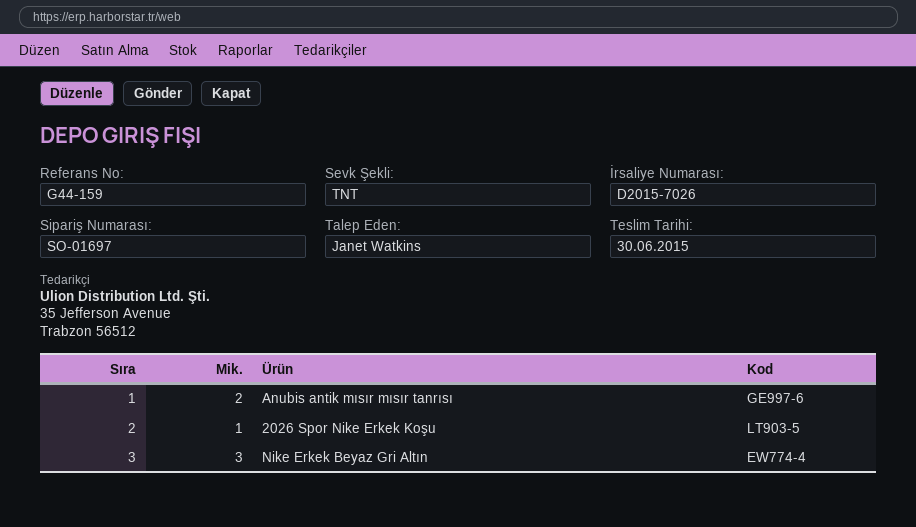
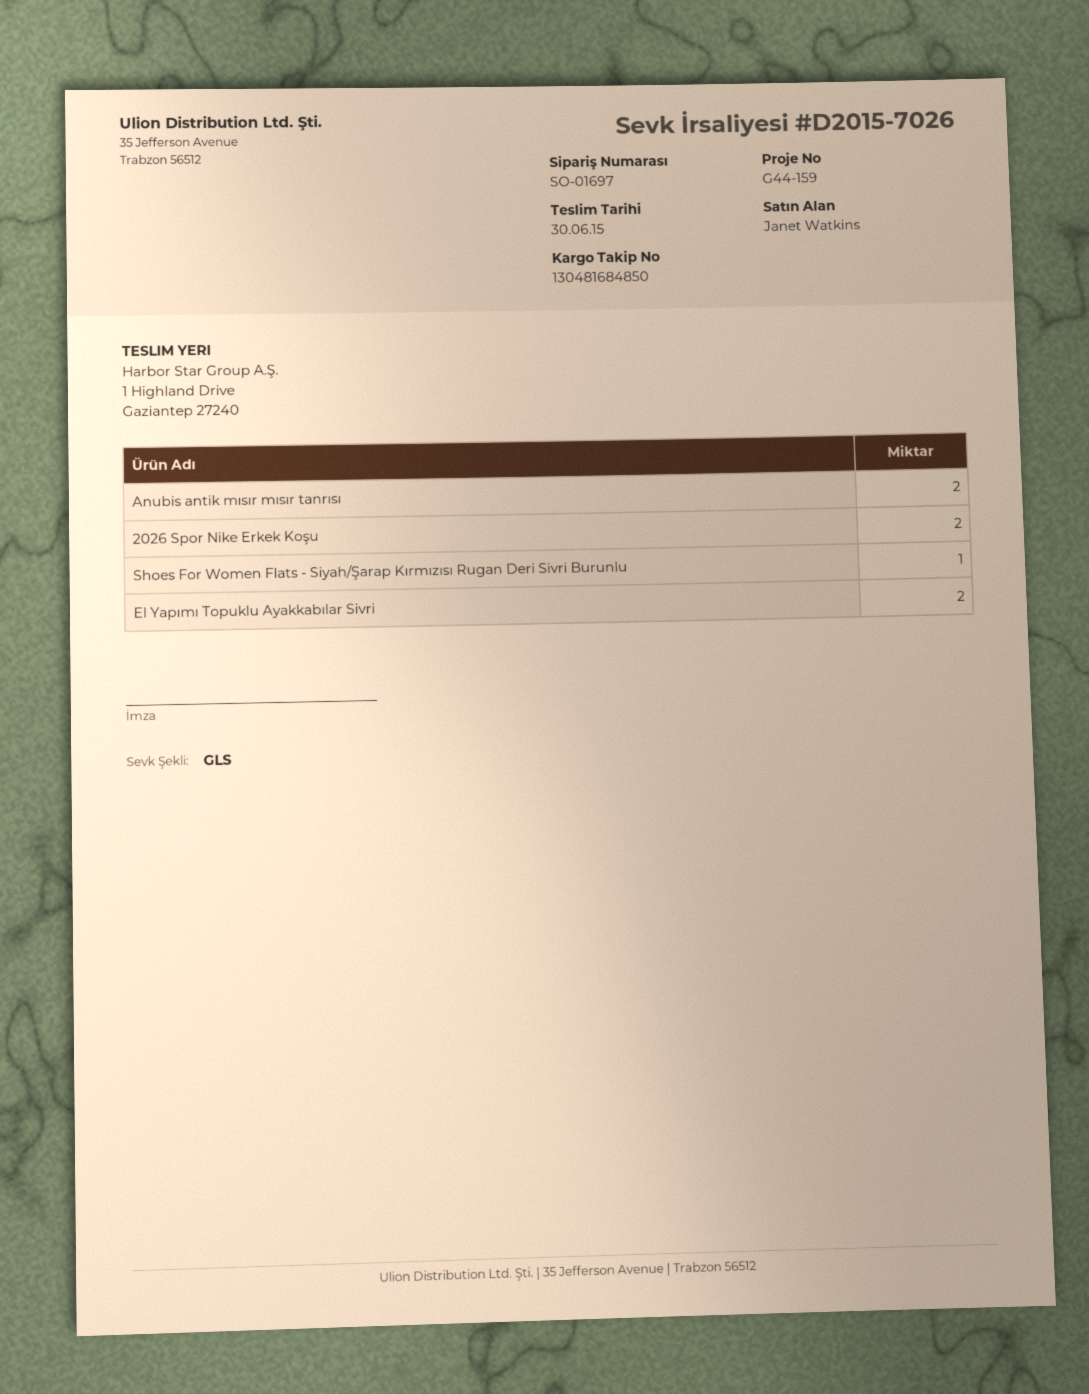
shipping method: TNT -> GLS
2026 Spor Nike Erkek Koşu: 1 -> 2
Nike Erkek Beyaz Gri Altın: 3 -> none
Shoes For Women Flats - Siyah/Şarap Kırmızısı Rugan Deri Sivri Burunlu: none -> 1
El Yapımı Topuklu Ayakkabılar Sivri: none -> 2

